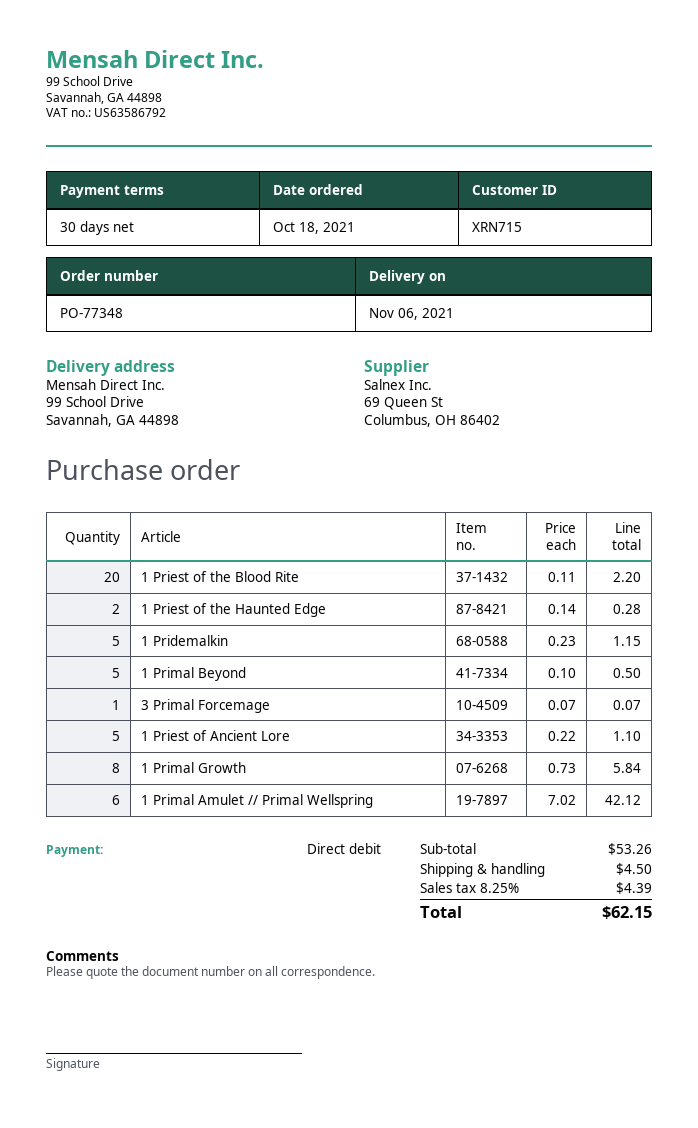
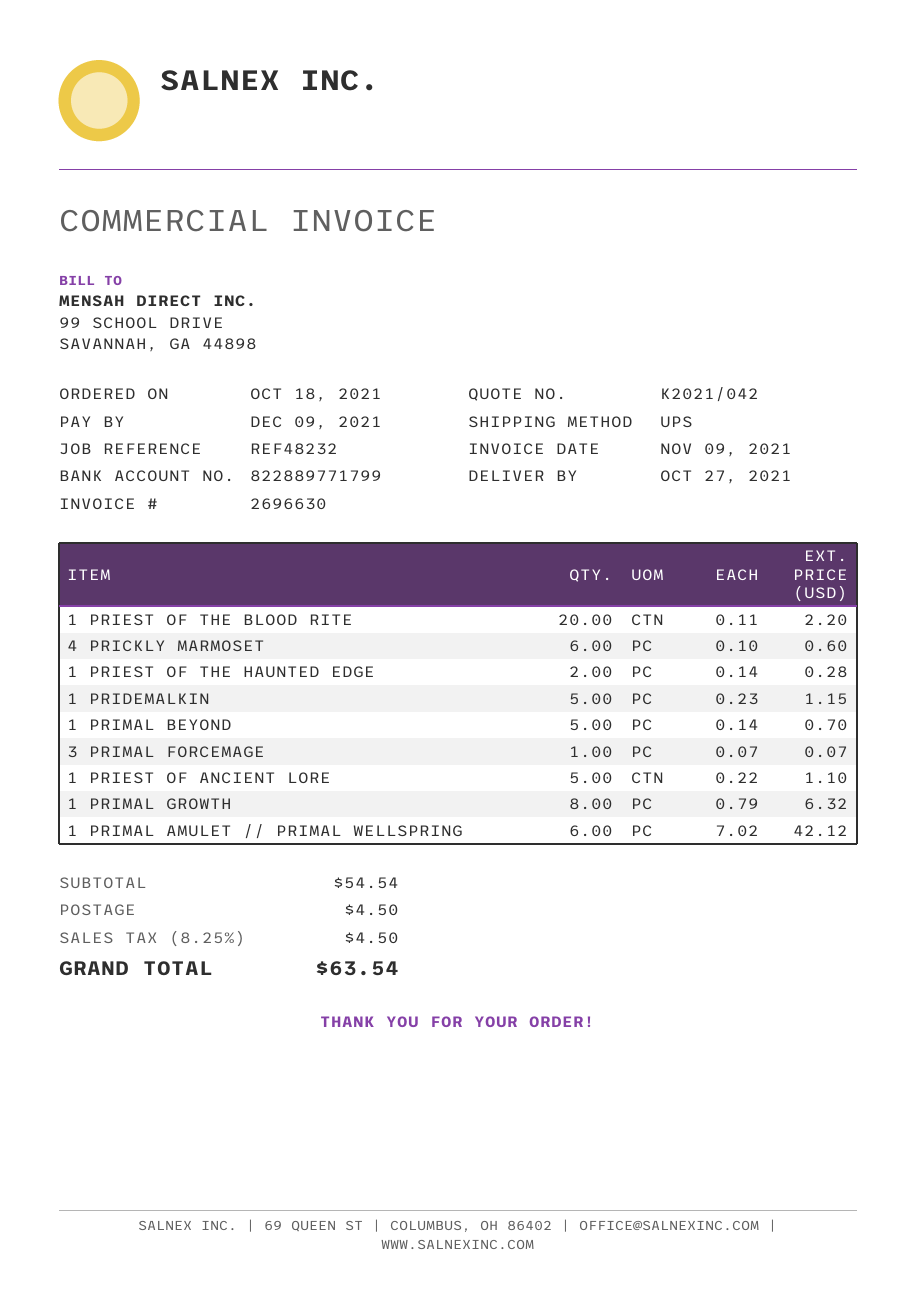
delivery date: 2021-11-06 -> 2021-10-27
1 Primal Beyond: 5 x 0.10 = 0.50 -> 5 x 0.14 = 0.70
1 Primal Growth: 8 x 0.73 = 5.84 -> 8 x 0.79 = 6.32
4 PRICKLY MARMOSET: none -> 6 x 0.10 = 0.60
subtotal: 53.26 -> 54.54
tax: 8.25% = 4.39 -> 8.25% = 4.50
total: 62.15 -> 63.54

